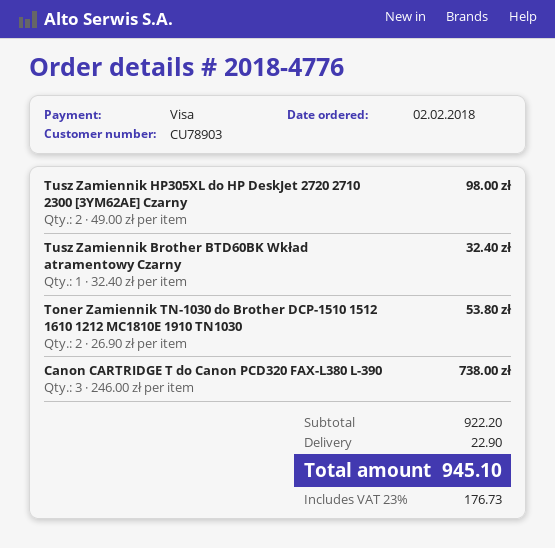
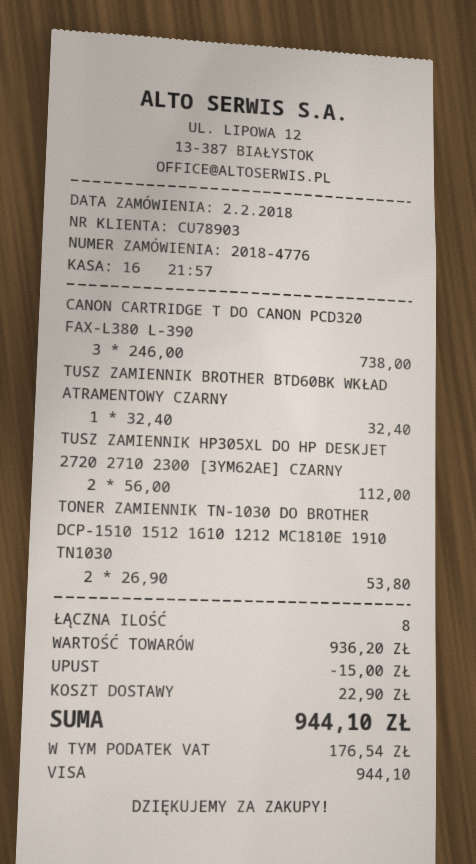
Tusz Zamiennik HP305XL do HP DeskJet 2720 2710 2300 [3YM62AE] Czarny: 2 x 49.00 = 98.00 -> 2 x 56.00 = 112.00
subtotal: 922.20 -> 936.20
discount: none -> 15.00
tax: 176.73 -> 176.54
total: 945.10 -> 944.10

